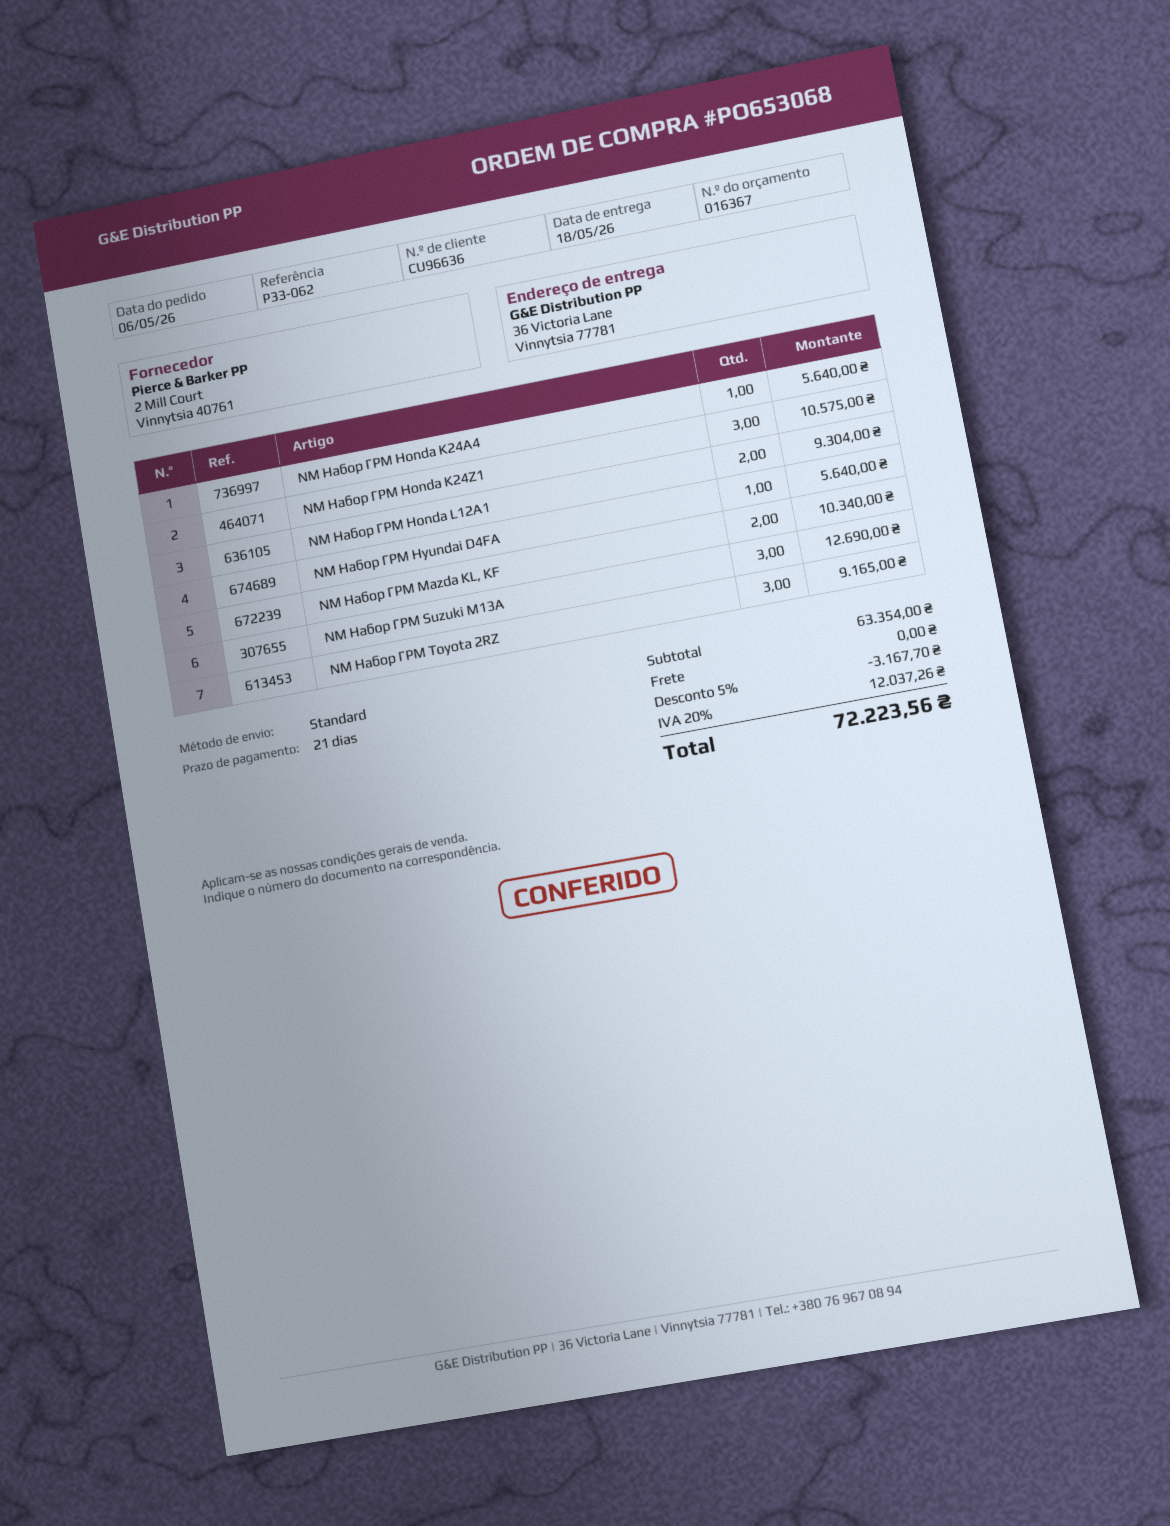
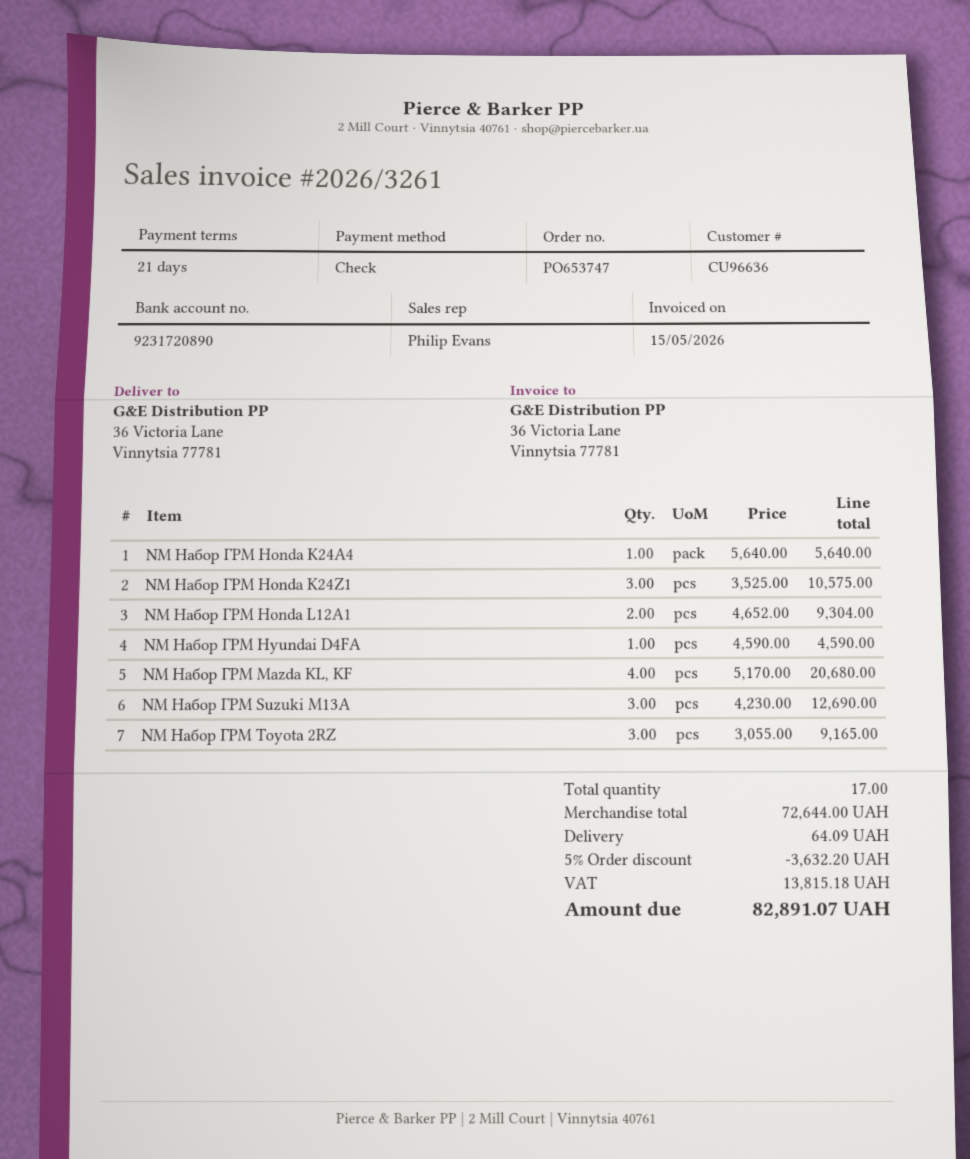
order number: PO653068 -> PO653747
NM Набор ГРМ Hyundai D4FA: 1 for 5640.00 -> 1 for 4590.00
NM Набор ГРМ Mazda KL, KF: 2 for 10340.00 -> 4 for 20680.00
subtotal: 63354.00 -> 72644.00
discount: 5% = 3167.70 -> 5% = 3632.20
shipping: 0.00 -> 64.09
tax: 12037.26 -> 13815.18
total: 72223.56 -> 82891.07

